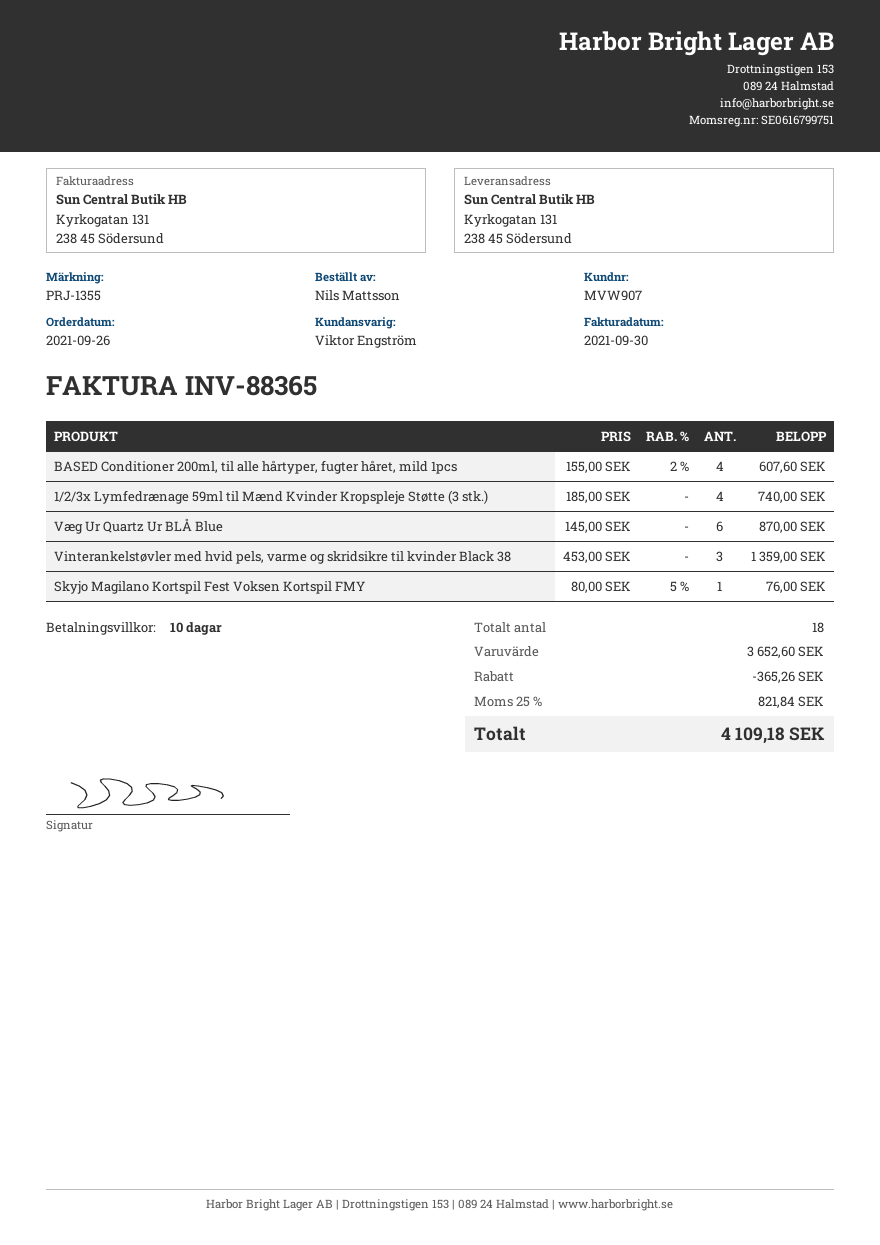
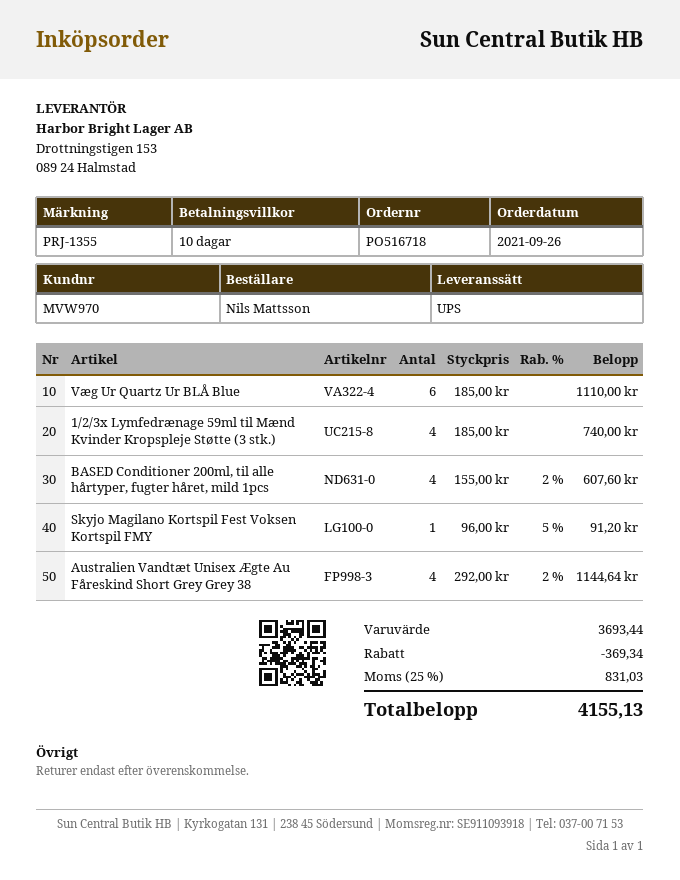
customer number: MVW907 -> MVW970
Væg Ur Quartz Ur BLÅ Blue: 6 x 145.00 = 870.00 -> 6 x 185.00 = 1110.00
Vinterankelstøvler med hvid pels, varme og skridsikre til kvinder Black 38: 3 x 453.00 = 1359.00 -> none
Skyjo Magilano Kortspil Fest Voksen Kortspil FMY: 1 x 80.00 - 5% = 76.00 -> 1 x 96.00 - 5% = 91.20
Australien Vandtæt Unisex Ægte Au Fåreskind Short Grey Grey 38: none -> 4 x 292.00 - 2% = 1144.64
subtotal: 3652.60 -> 3693.44
discount: 365.26 -> 369.34
tax: 25% = 821.84 -> 25% = 831.03
total: 4109.18 -> 4155.13

